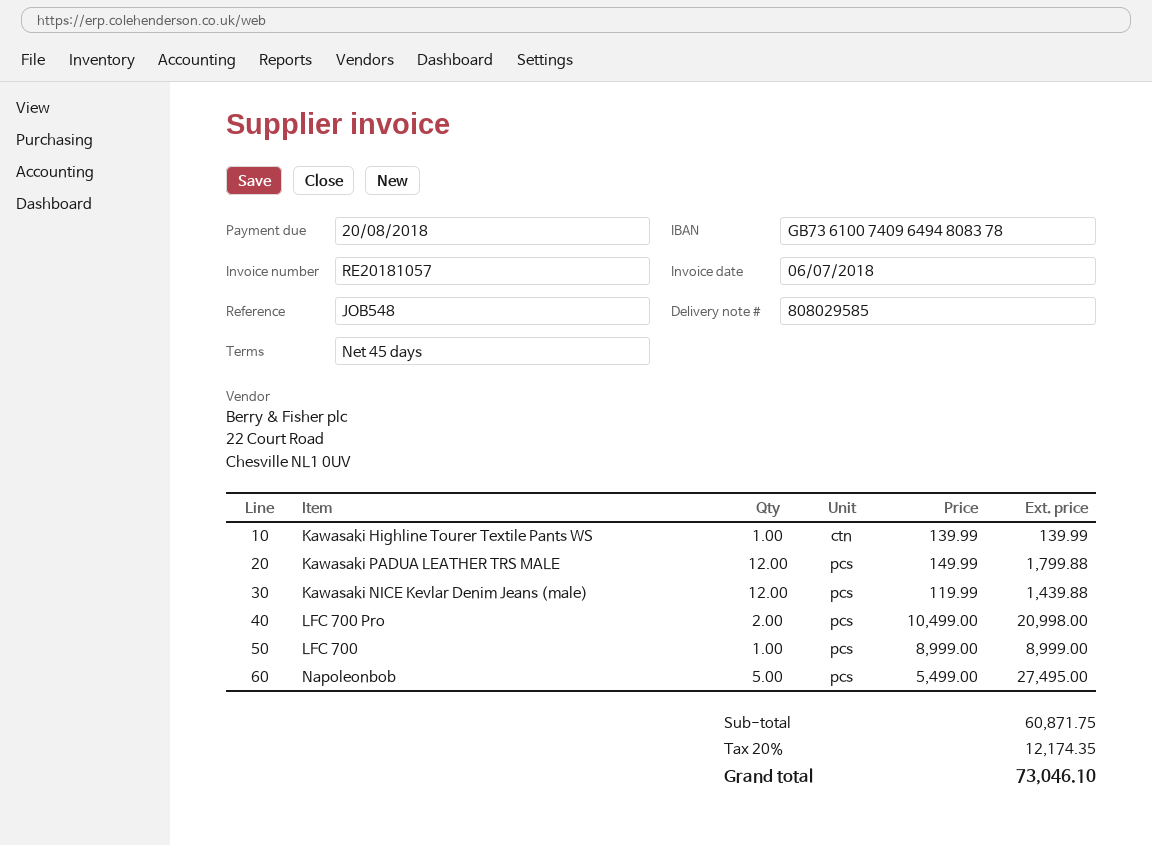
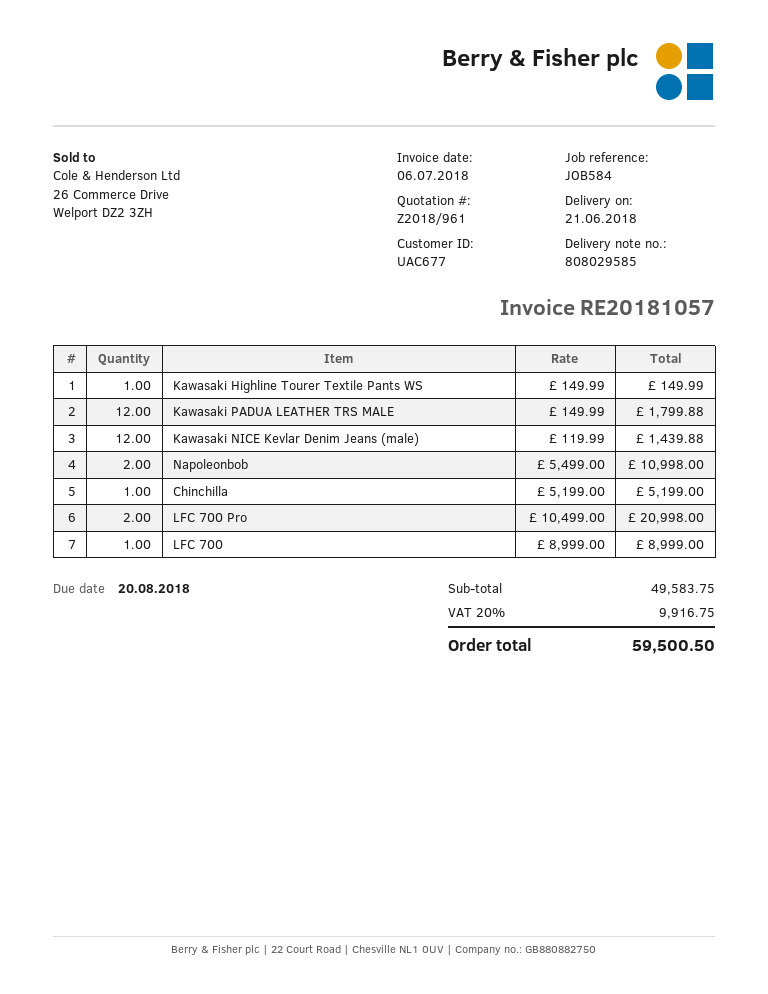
reference: JOB548 -> JOB584
Kawasaki Highline Tourer Textile Pants WS: 1 x 139.99 = 139.99 -> 1 x 149.99 = 149.99
Napoleonbob: 5 x 5499.00 = 27495.00 -> 2 x 5499.00 = 10998.00
Chinchilla: none -> 1 x 5199.00 = 5199.00
subtotal: 60871.75 -> 49583.75
tax: 20% = 12174.35 -> 20% = 9916.75
total: 73046.10 -> 59500.50

